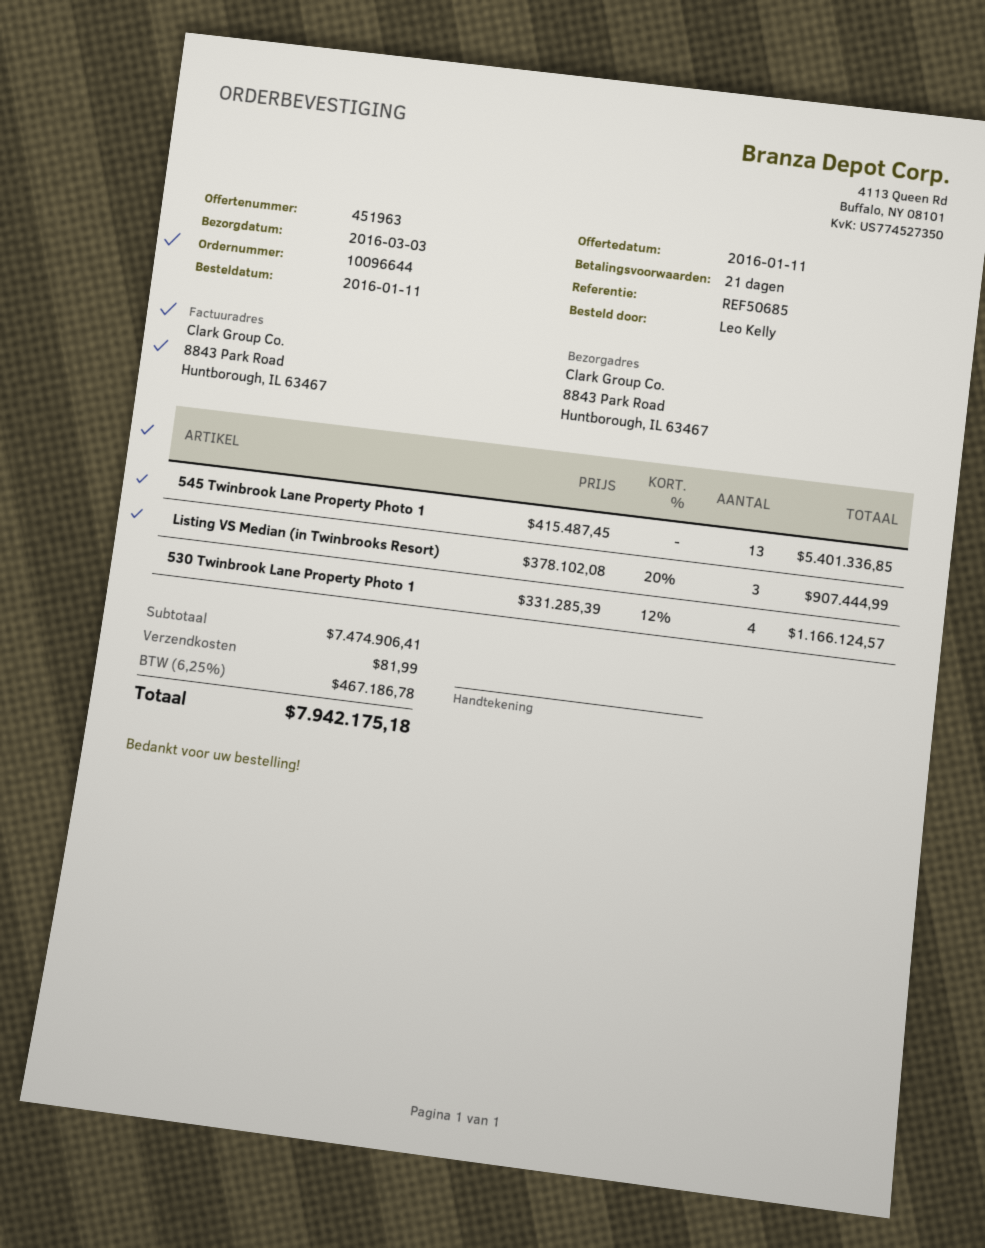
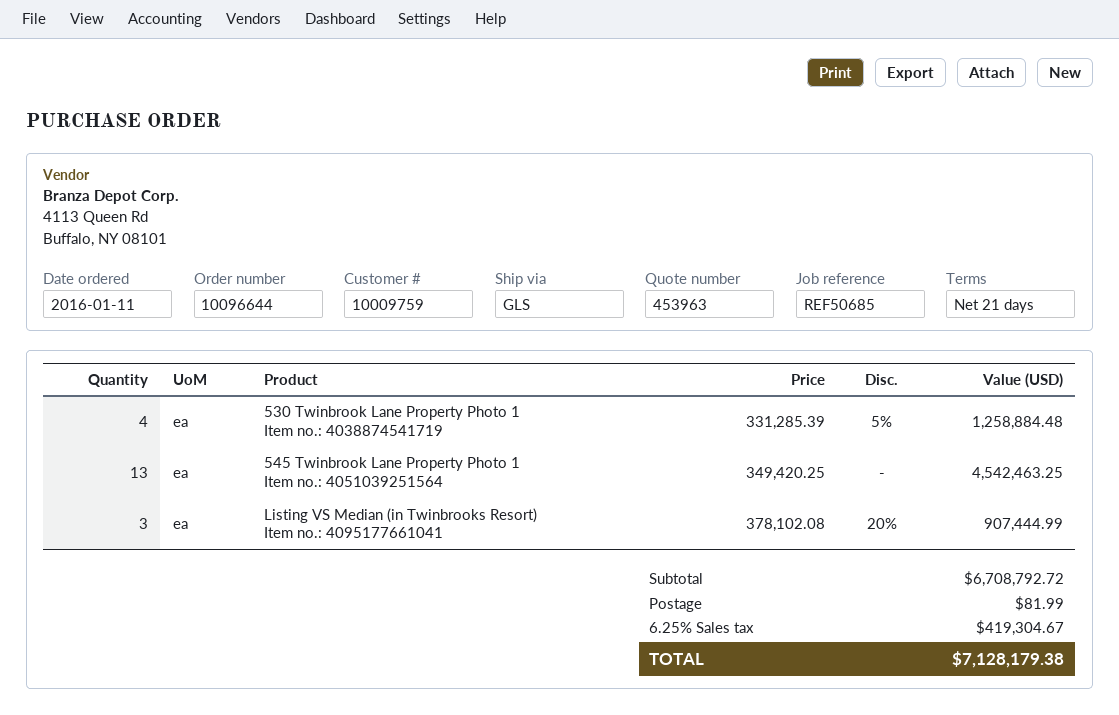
quote number: 451963 -> 453963
545 Twinbrook Lane Property Photo 1: 13 x 415487.45 = 5401336.85 -> 13 x 349420.25 = 4542463.25
530 Twinbrook Lane Property Photo 1: 4 x 331285.39 - 12% = 1166124.57 -> 4 x 331285.39 - 5% = 1258884.48
subtotal: 7474906.41 -> 6708792.72
tax: 6.25% = 467186.78 -> 6.25% = 419304.67
total: 7942175.18 -> 7128179.38

